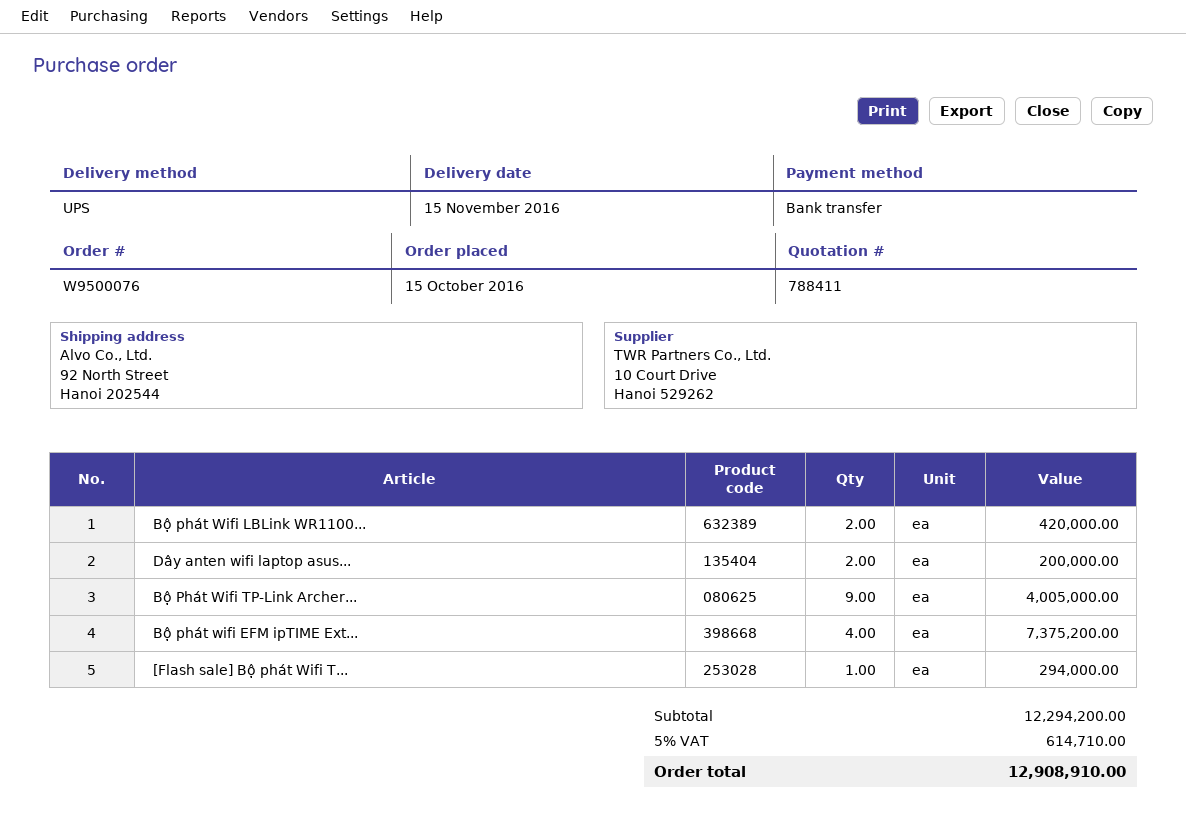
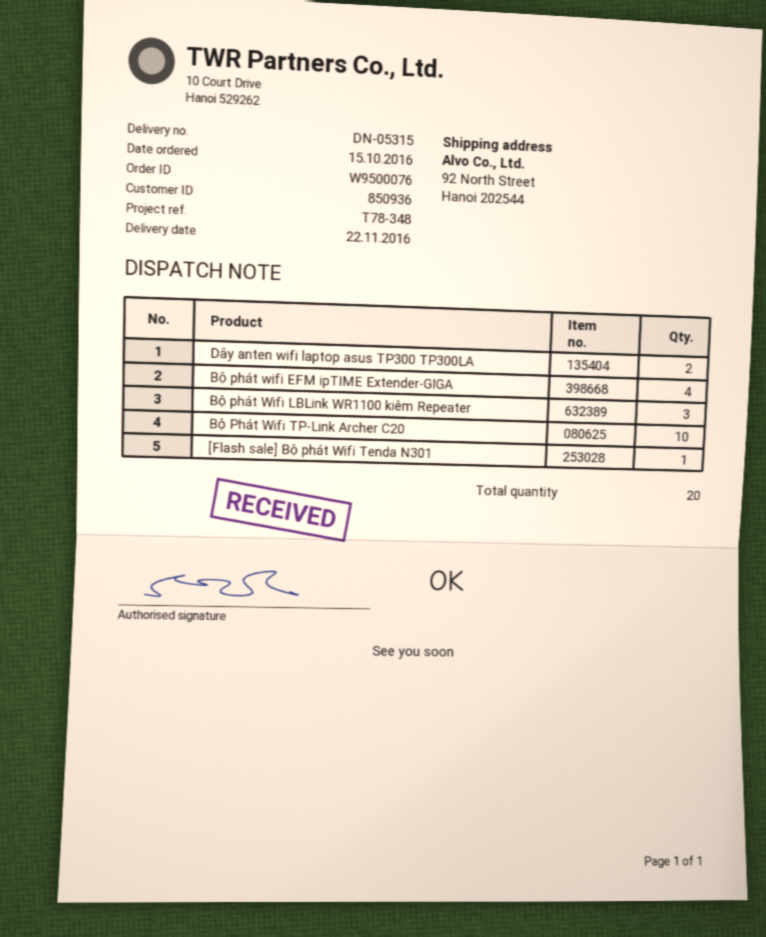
delivery date: 2016-11-15 -> 2016-11-22
Bộ phát Wifi LBLink WR1100...: 2 -> 3
Bộ Phát Wifi TP-Link Archer...: 9 -> 10

